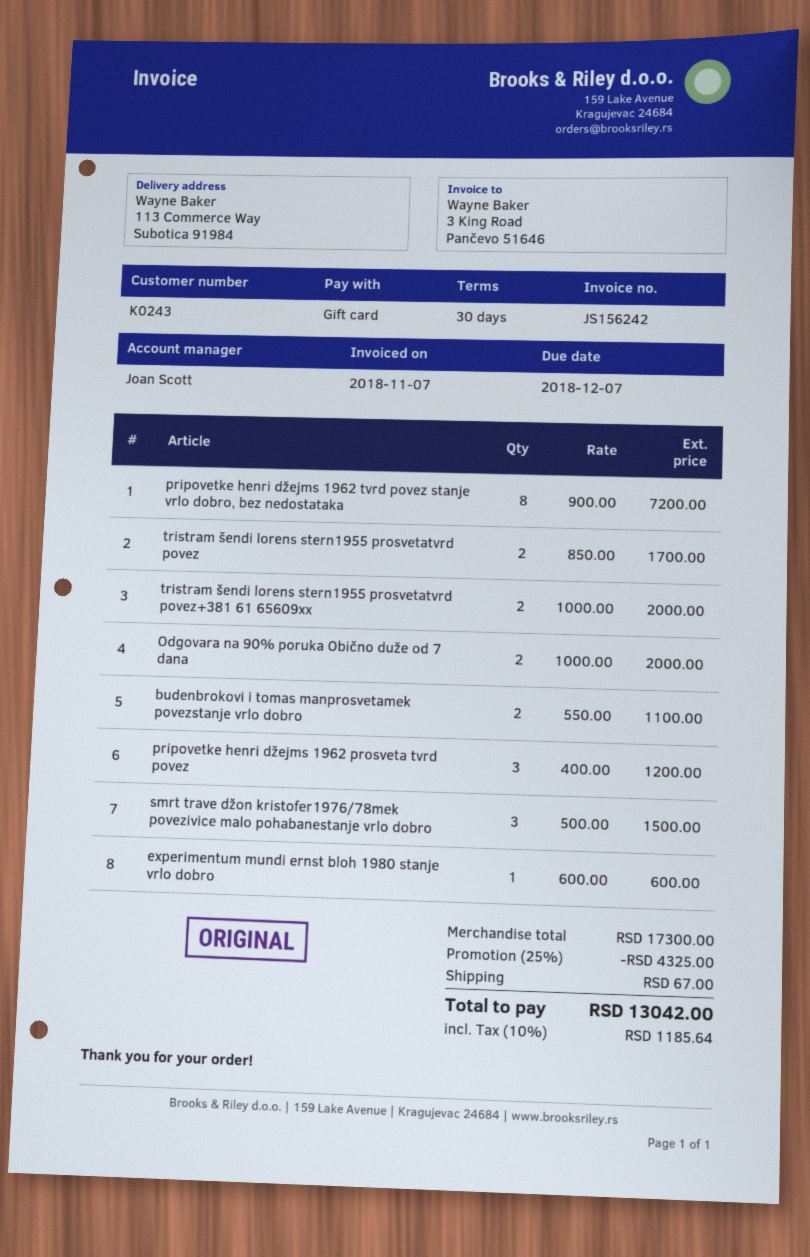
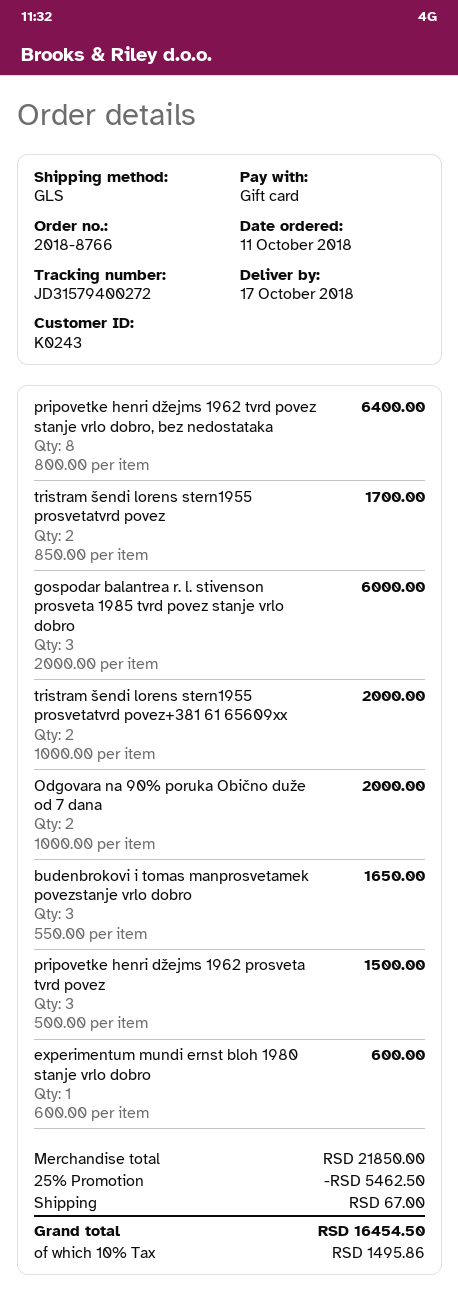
pripovetke henri džejms 1962 tvrd povez stanje vrlo dobro, bez nedostataka: 8 x 900.00 = 7200.00 -> 8 x 800.00 = 6400.00
budenbrokovi i tomas manprosvetamek povezstanje vrlo dobro: 2 x 550.00 = 1100.00 -> 3 x 550.00 = 1650.00
pripovetke henri džejms 1962 prosveta tvrd povez: 3 x 400.00 = 1200.00 -> 3 x 500.00 = 1500.00
smrt trave džon kristofer1976/78mek povezivice malo pohabanestanje vrlo dobro: 3 x 500.00 = 1500.00 -> none
gospodar balantrea r. l. stivenson prosveta 1985 tvrd povez stanje vrlo dobro: none -> 3 x 2000.00 = 6000.00
subtotal: 17300.00 -> 21850.00
discount: 25% = 4325.00 -> 25% = 5462.50
tax: 10% = 1185.64 -> 10% = 1495.86
total: 13042.00 -> 16454.50

